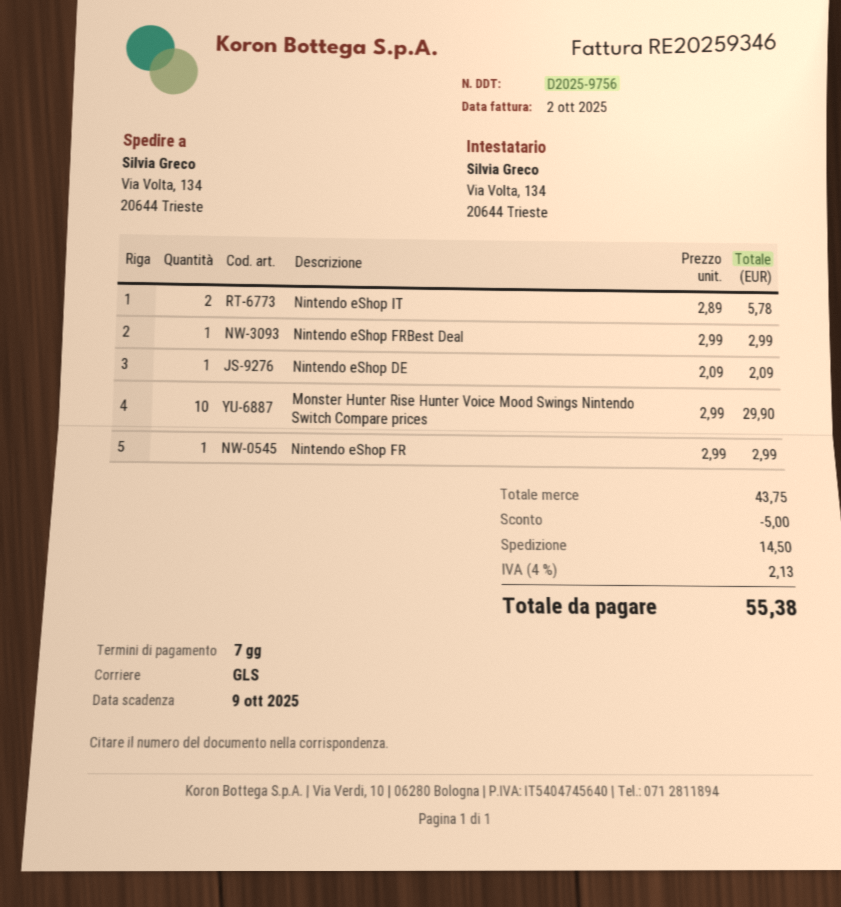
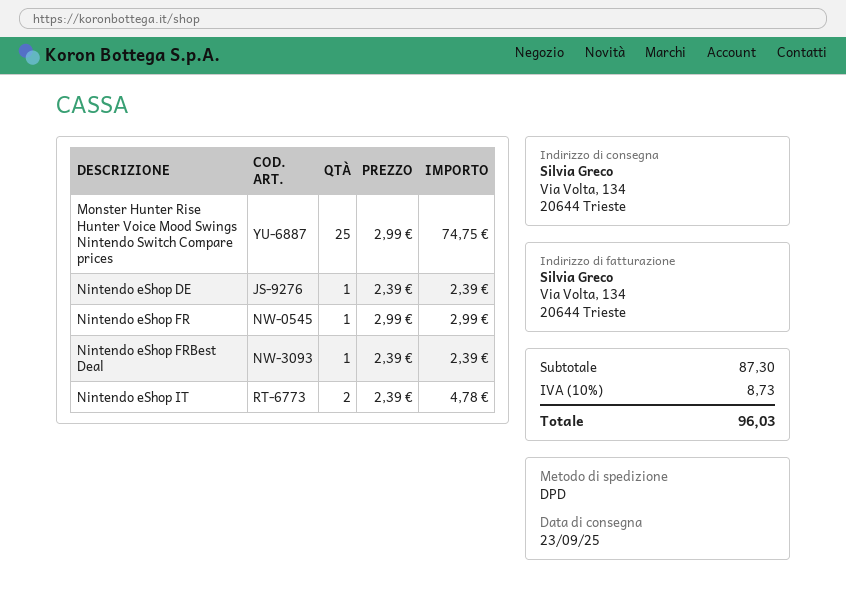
shipping method: GLS -> DPD
Nintendo eShop IT: 2 x 2.89 = 5.78 -> 2 x 2.39 = 4.78
Nintendo eShop FRBest Deal: 1 x 2.99 = 2.99 -> 1 x 2.39 = 2.39
Nintendo eShop DE: 1 x 2.09 = 2.09 -> 1 x 2.39 = 2.39
Monster Hunter Rise Hunter Voice Mood Swings Nintendo Switch Compare prices: 10 x 2.99 = 29.90 -> 25 x 2.99 = 74.75
subtotal: 43.75 -> 87.30
discount: 5.00 -> none
shipping: 14.50 -> none
tax: 4% = 2.13 -> 10% = 8.73
total: 55.38 -> 96.03

